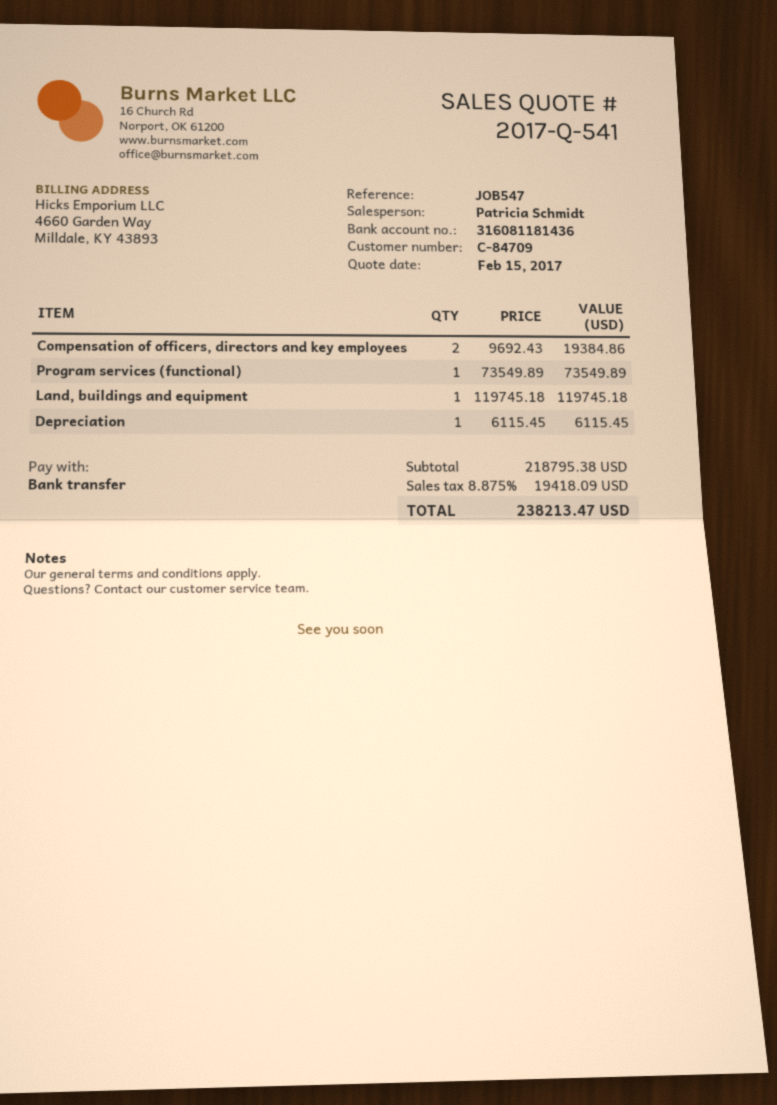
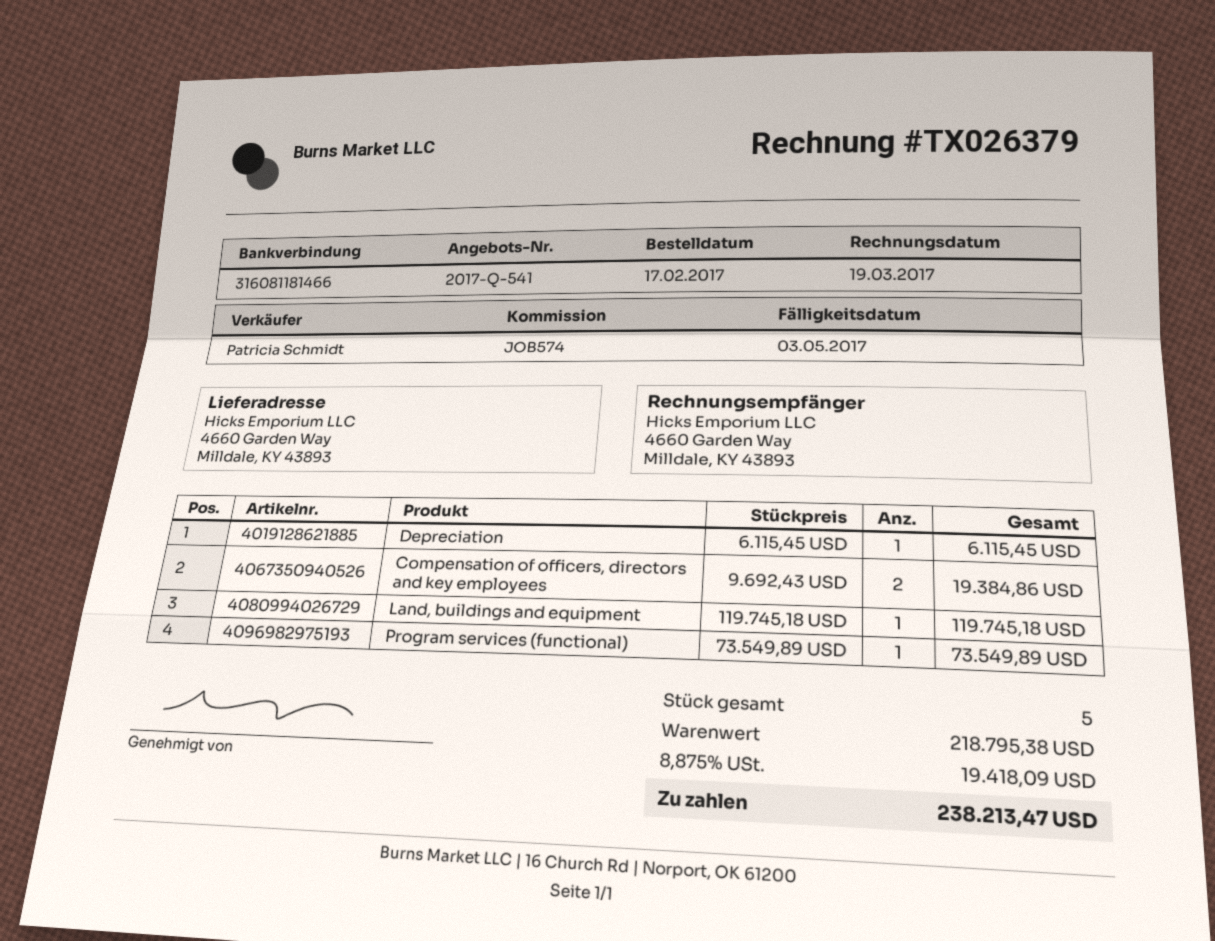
reference: JOB547 -> JOB574
bank account: 316081181436 -> 316081181466

